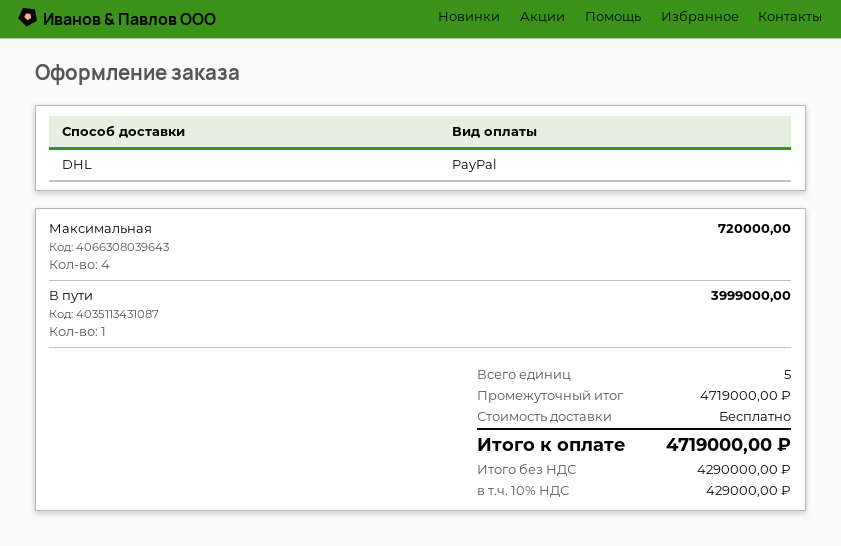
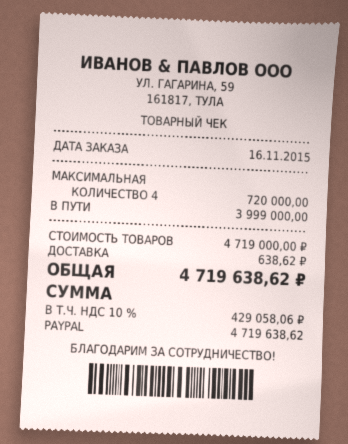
shipping: 0.00 -> 638.62
tax: 10% = 429000.00 -> 10% = 429058.06
total: 4719000.00 -> 4719638.62

